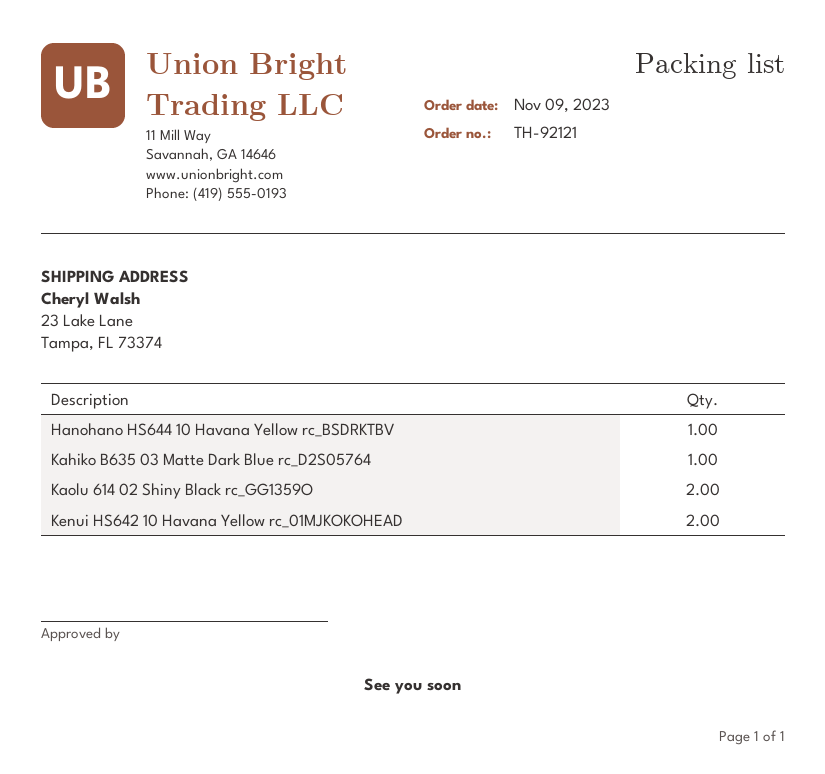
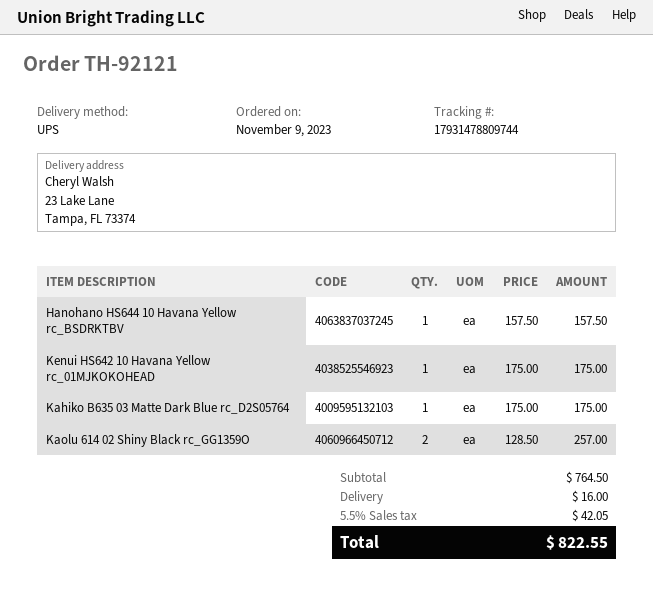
Kenui HS642 10 Havana Yellow rc_01MJKOKOHEAD: 2 -> 1

